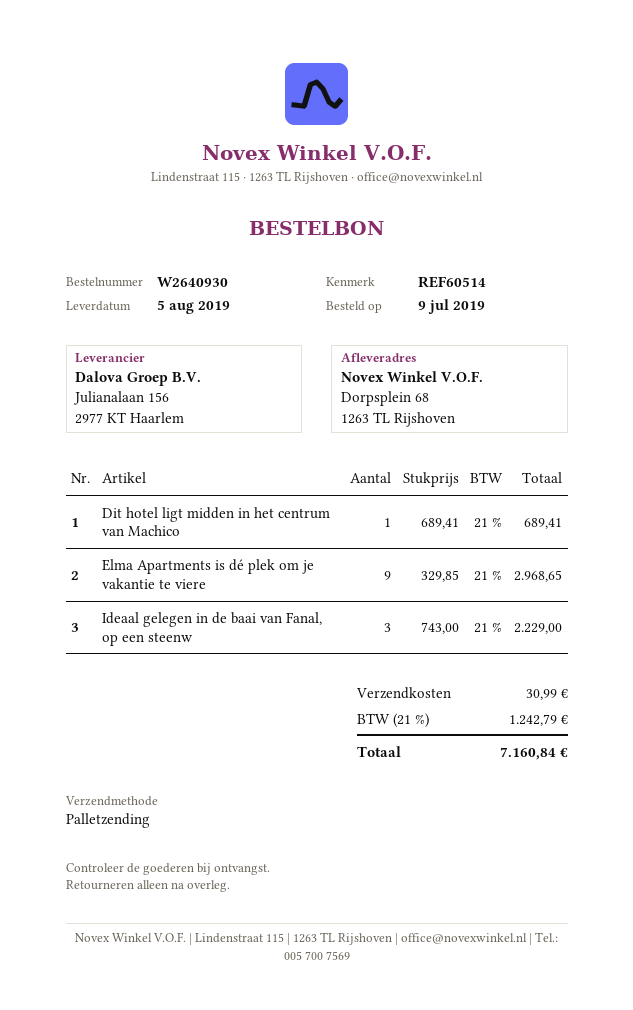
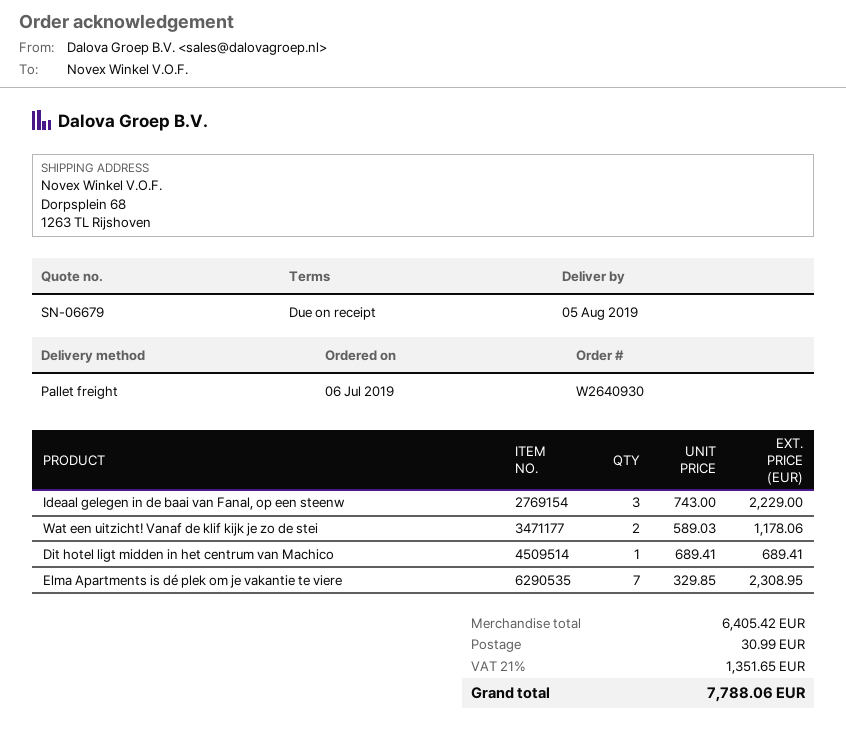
order date: 2019-07-09 -> 2019-07-06
Elma Apartments is dé plek om je vakantie te viere: 9 x 329.85 = 2968.65 -> 7 x 329.85 = 2308.95
Wat een uitzicht! Vanaf de klif kijk je zo de stei: none -> 2 x 589.03 = 1178.06
tax: 21% = 1242.79 -> 21% = 1351.65
total: 7160.84 -> 7788.06

